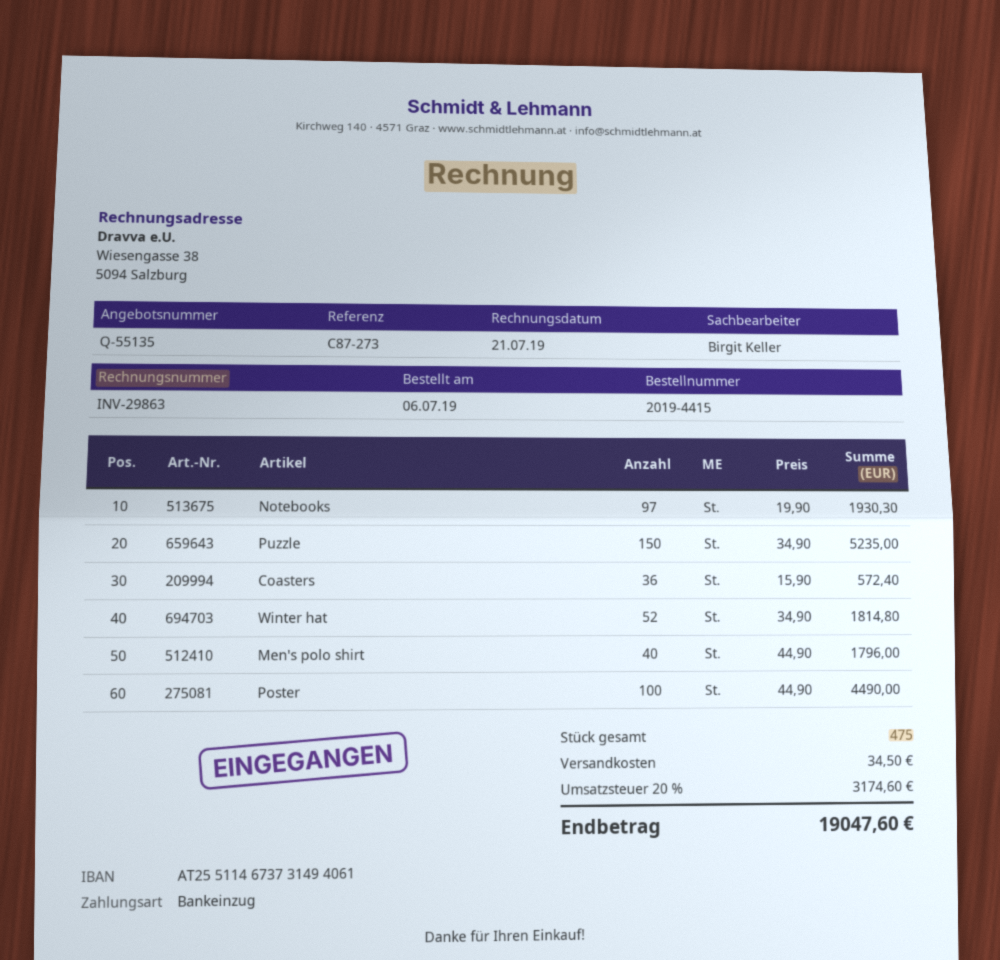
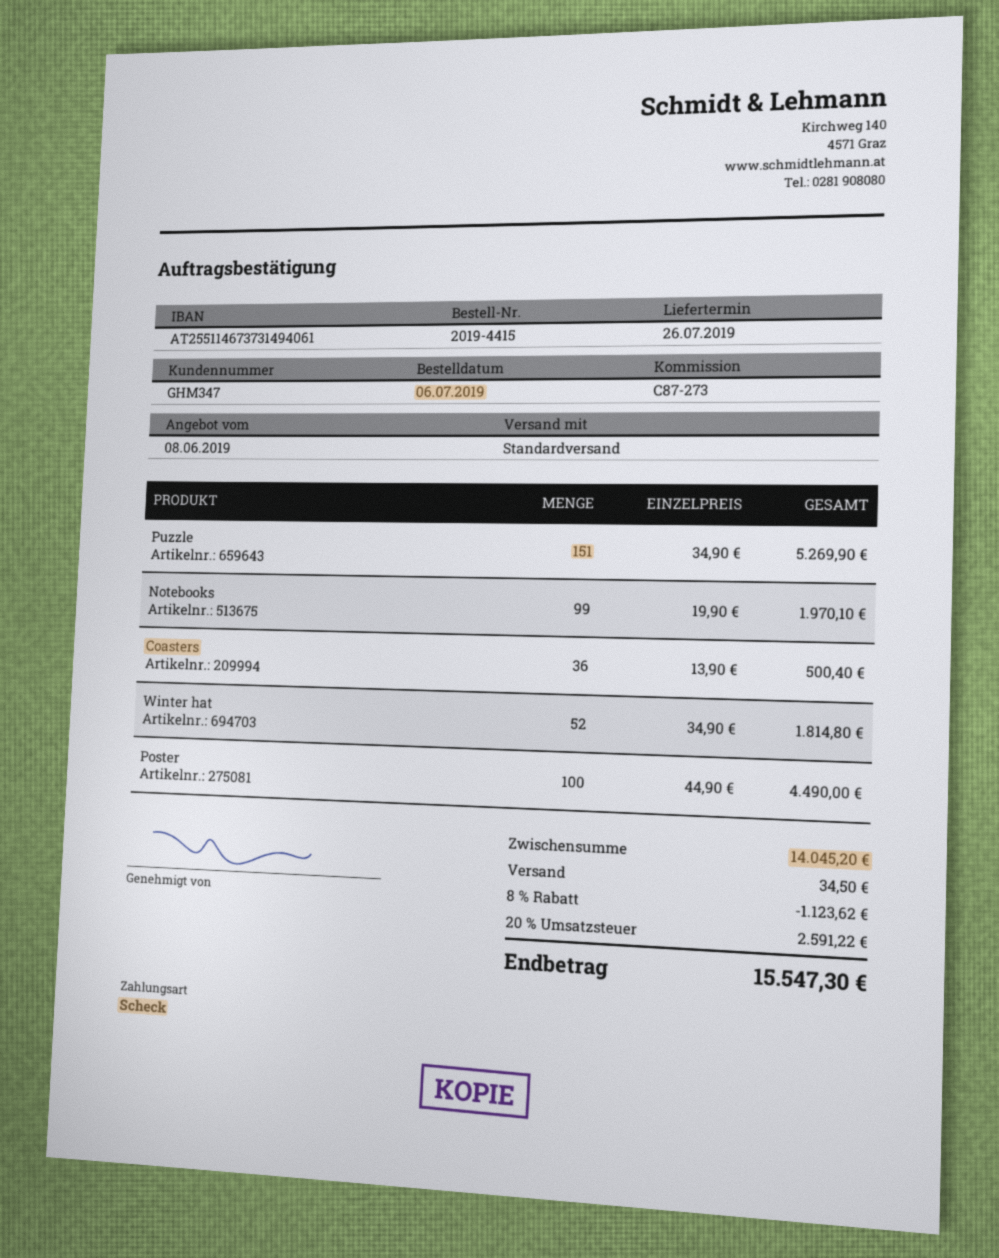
payment method: direct debit -> cheque
Notebooks: 97 x 19.90 = 1930.30 -> 99 x 19.90 = 1970.10
Puzzle: 150 x 34.90 = 5235.00 -> 151 x 34.90 = 5269.90
Coasters: 36 x 15.90 = 572.40 -> 36 x 13.90 = 500.40
Men's polo shirt: 40 x 44.90 = 1796.00 -> none
discount: none -> 8% = 1123.62
tax: 20% = 3174.60 -> 20% = 2591.22
total: 19047.60 -> 15547.30

